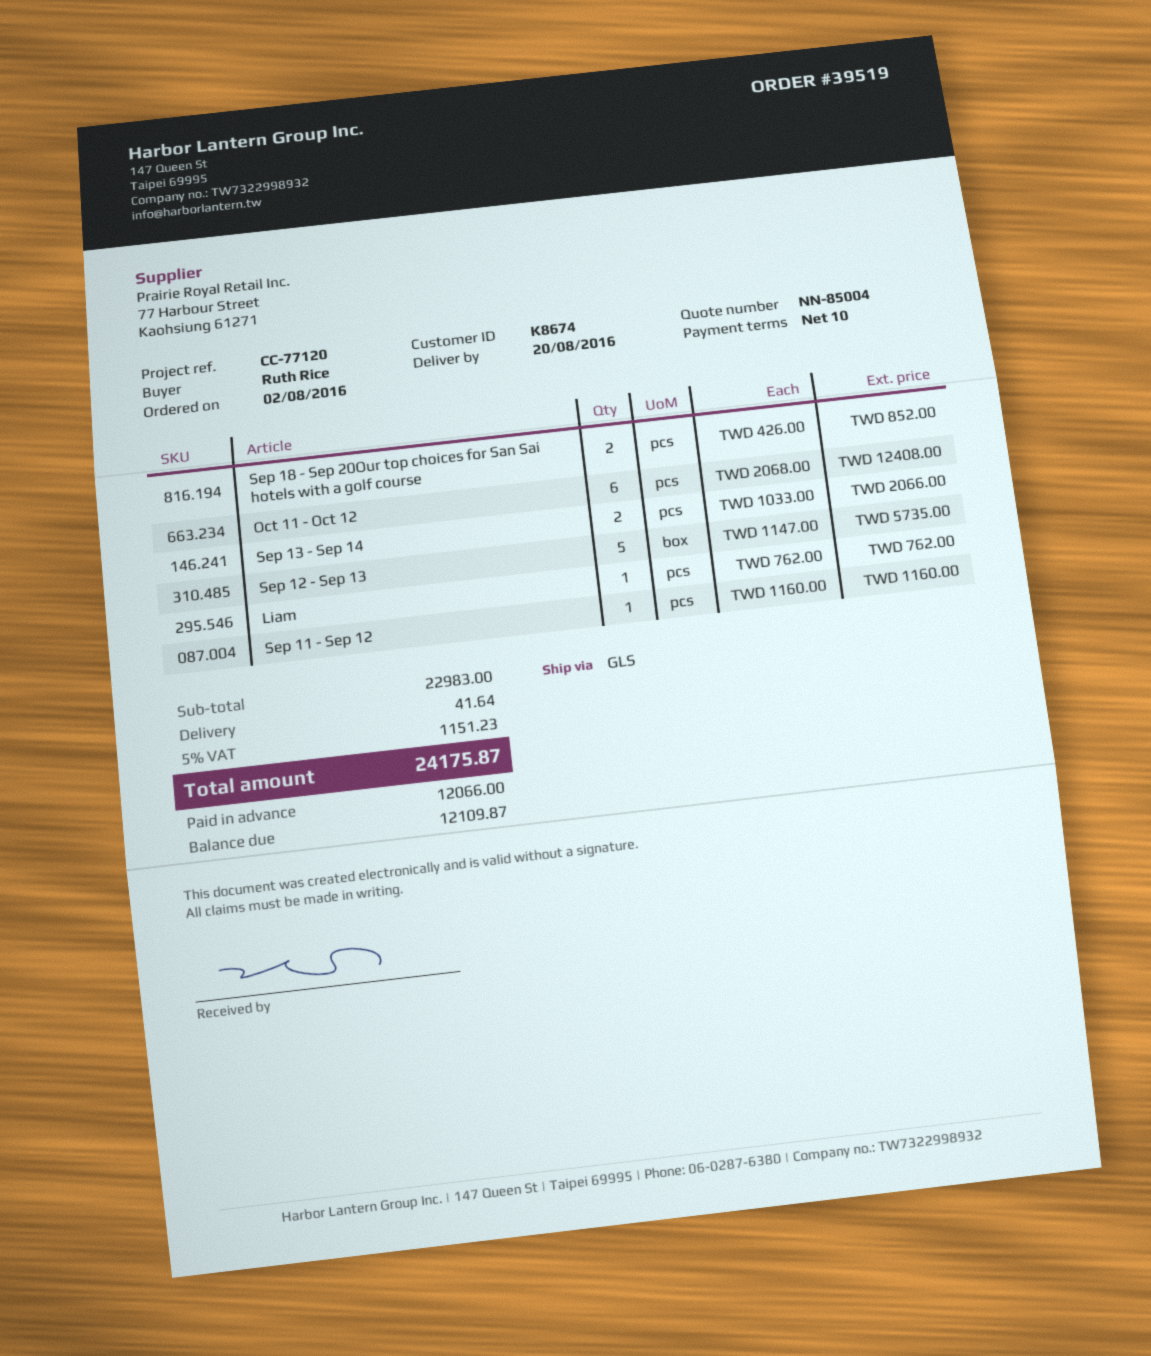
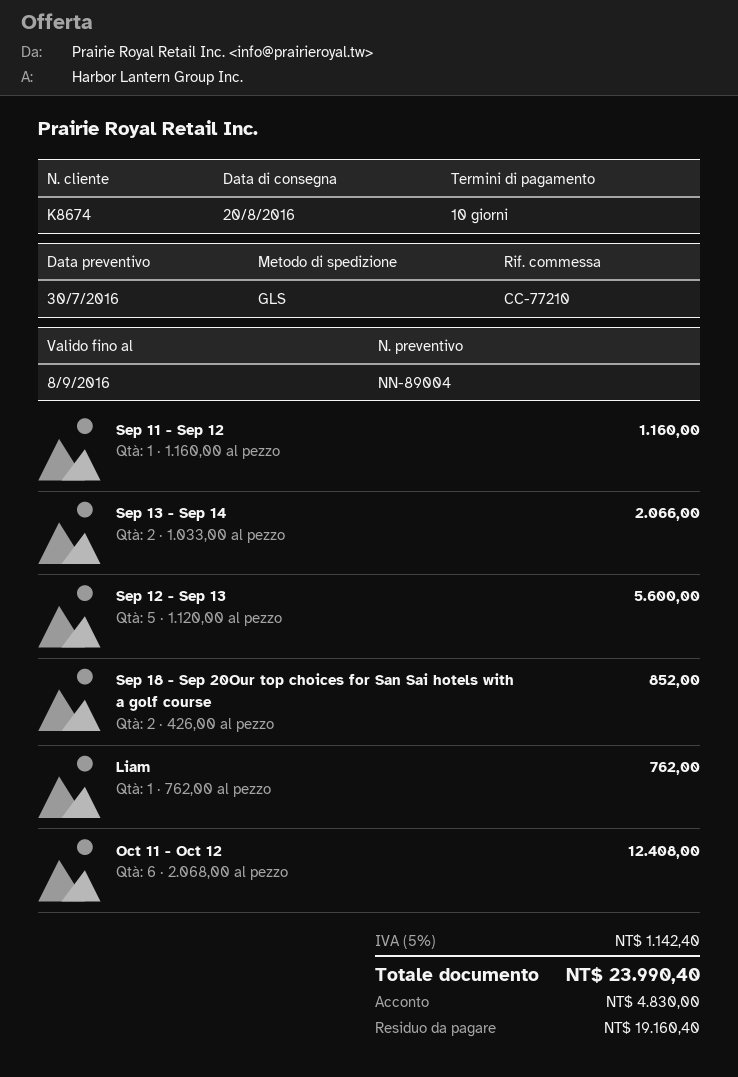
quote number: NN-85004 -> NN-89004
reference: CC-77120 -> CC-77210
Sep 12 - Sep 13: 5 x 1147.00 = 5735.00 -> 5 x 1120.00 = 5600.00
shipping: 41.64 -> none
tax: 5% = 1151.23 -> 5% = 1142.40
total: 24175.87 -> 23990.40
deposit: 12066.00 -> 4830.00
balance: 12109.87 -> 19160.40

